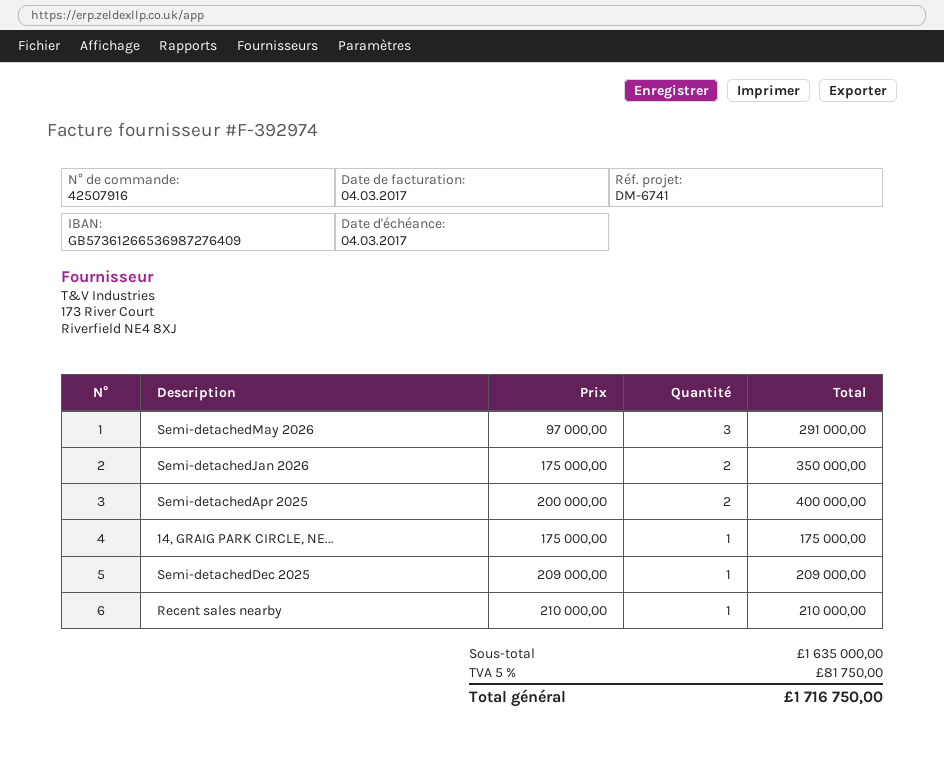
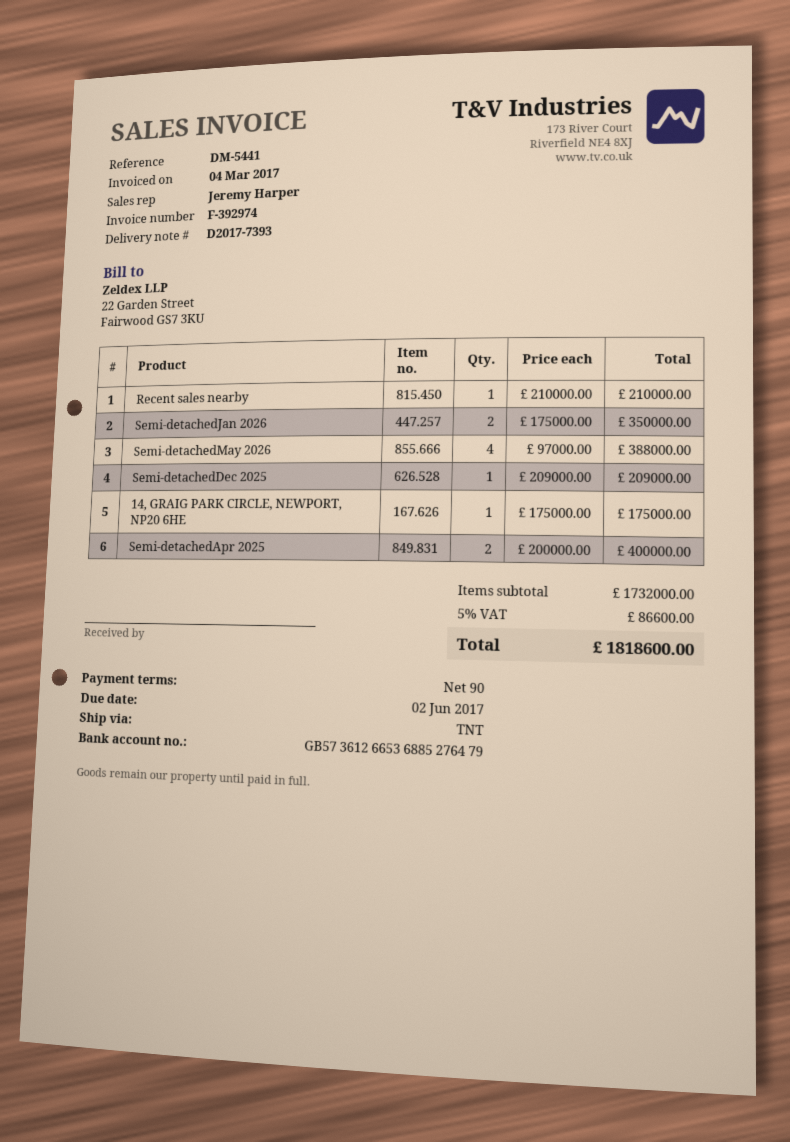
due date: 2017-03-04 -> 2017-06-02
reference: DM-6741 -> DM-5441
bank account: GB57361266536987276409 -> GB57361266536885276479
Semi-detachedMay 2026: 3 x 97000.00 = 291000.00 -> 4 x 97000.00 = 388000.00
subtotal: 1635000.00 -> 1732000.00
tax: 5% = 81750.00 -> 5% = 86600.00
total: 1716750.00 -> 1818600.00

